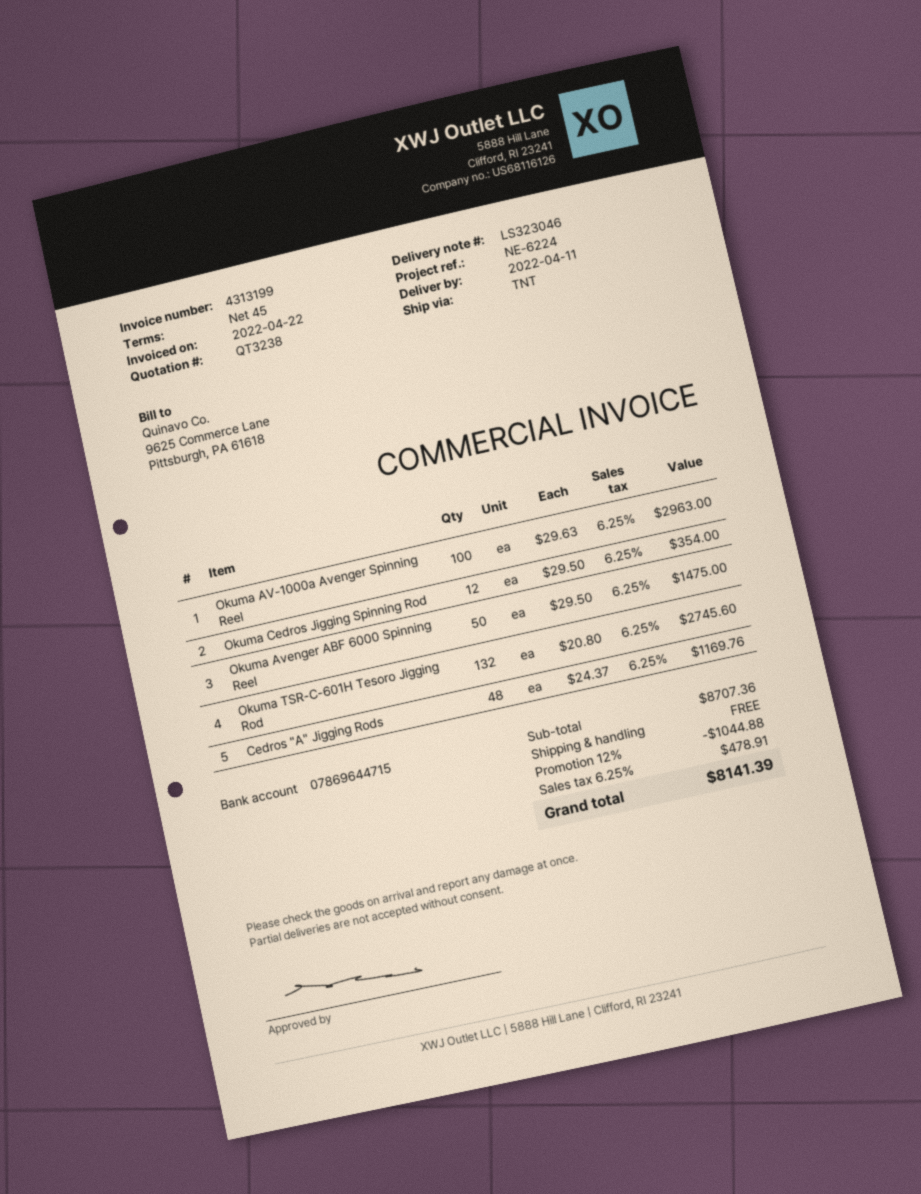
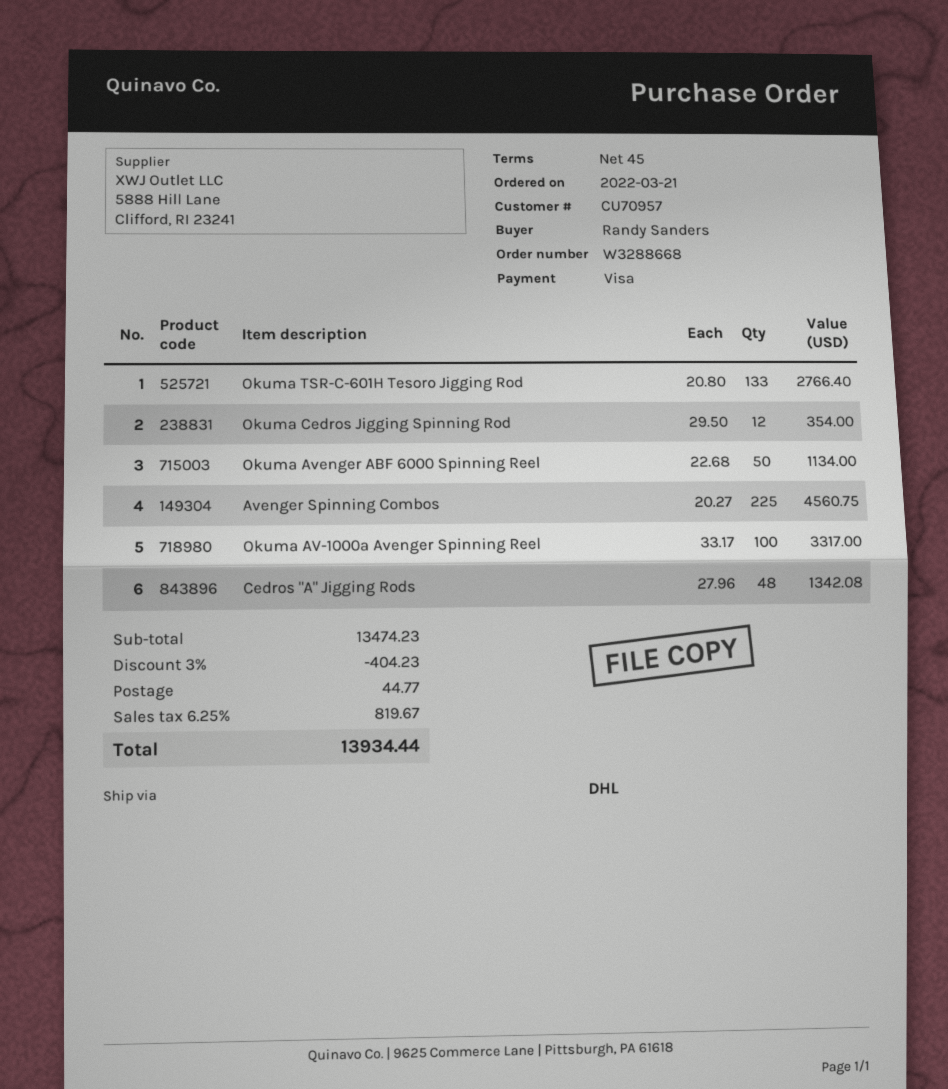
shipping method: TNT -> DHL
Okuma AV-1000a Avenger Spinning Reel: 100 x 29.63 = 2963.00 -> 100 x 33.17 = 3317.00
Okuma Avenger ABF 6000 Spinning Reel: 50 x 29.50 = 1475.00 -> 50 x 22.68 = 1134.00
Okuma TSR-C-601H Tesoro Jigging Rod: 132 x 20.80 = 2745.60 -> 133 x 20.80 = 2766.40
Cedros "A" Jigging Rods: 48 x 24.37 = 1169.76 -> 48 x 27.96 = 1342.08
Avenger Spinning Combos: none -> 225 x 20.27 = 4560.75
subtotal: 8707.36 -> 13474.23
discount: 12% = 1044.88 -> 3% = 404.23
shipping: 0.00 -> 44.77
tax: 6.25% = 478.91 -> 6.25% = 819.67
total: 8141.39 -> 13934.44

